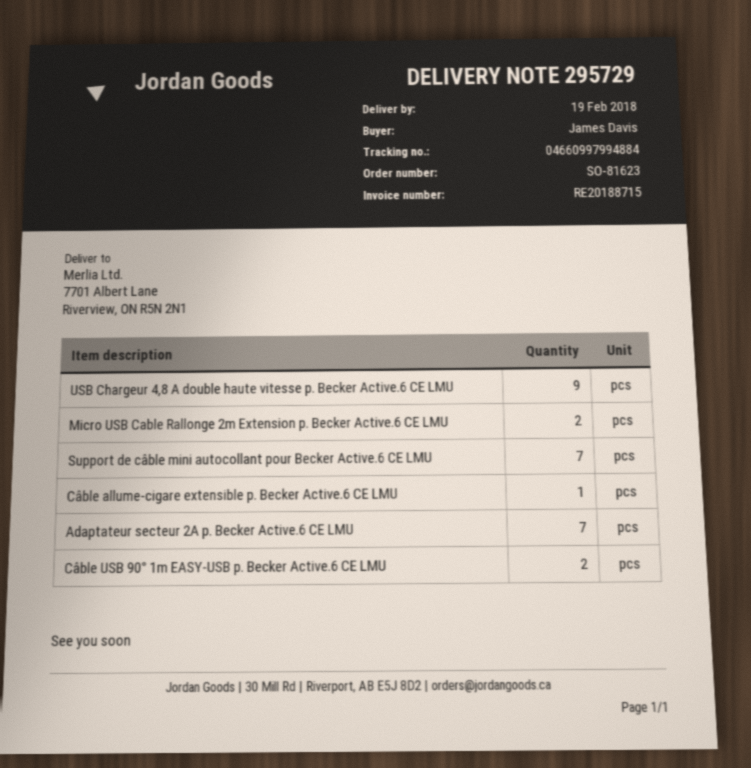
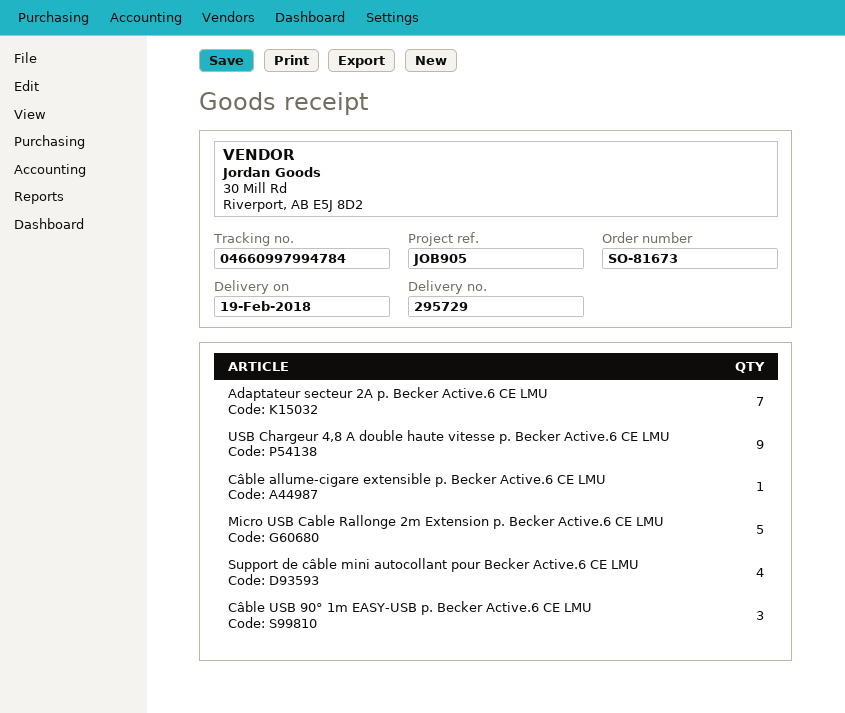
order number: SO-81623 -> SO-81673
tracking number: 04660997994884 -> 04660997994784
Micro USB Cable Rallonge 2m Extension p. Becker Active.6 CE LMU: 2 -> 5
Support de câble mini autocollant pour Becker Active.6 CE LMU: 7 -> 4
Câble USB 90° 1m EASY-USB p. Becker Active.6 CE LMU: 2 -> 3

